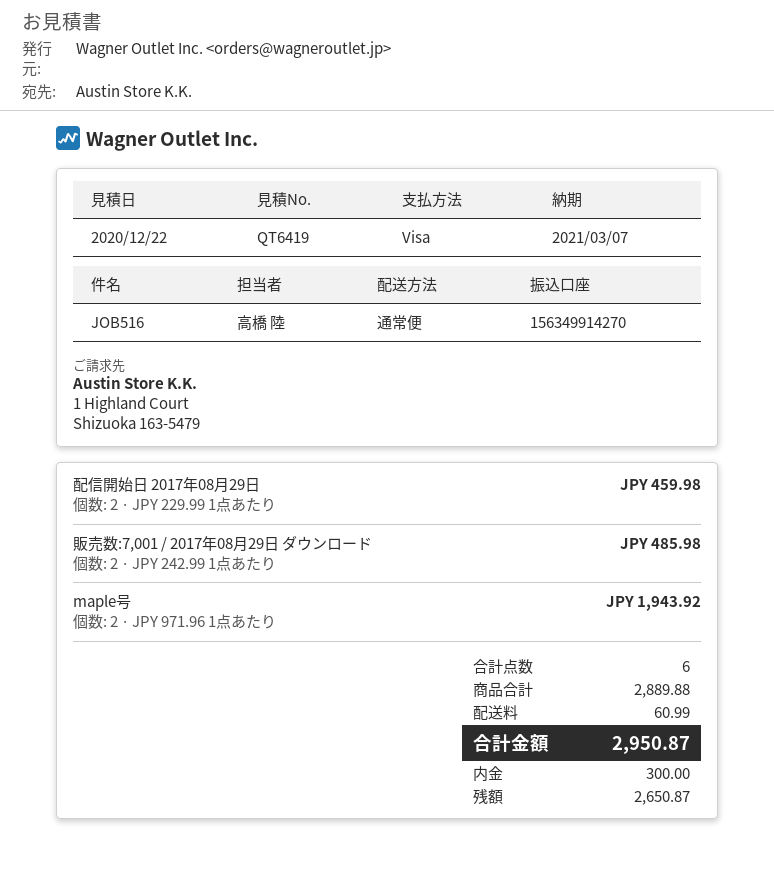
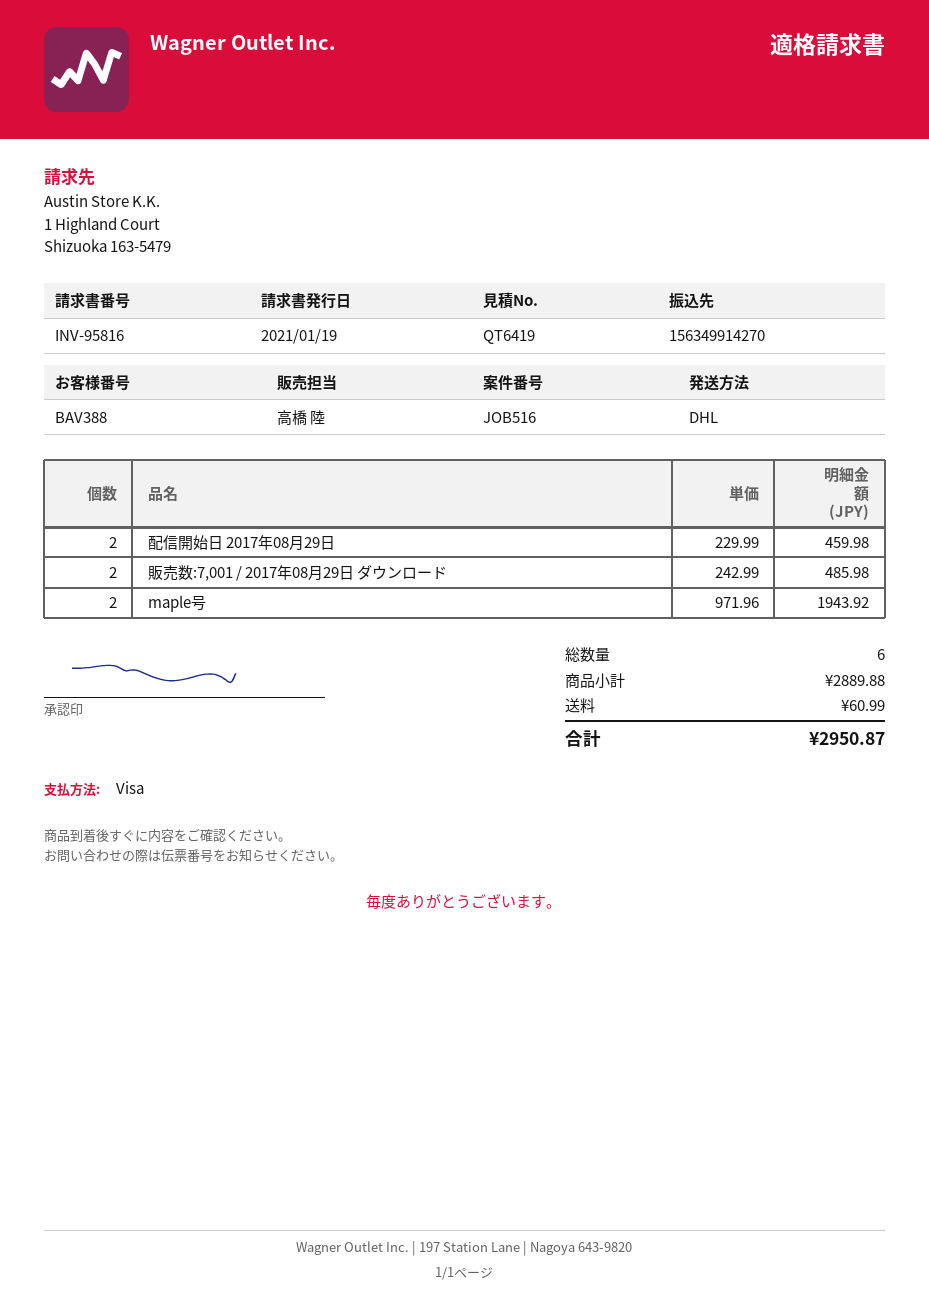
shipping method: standard -> DHL

